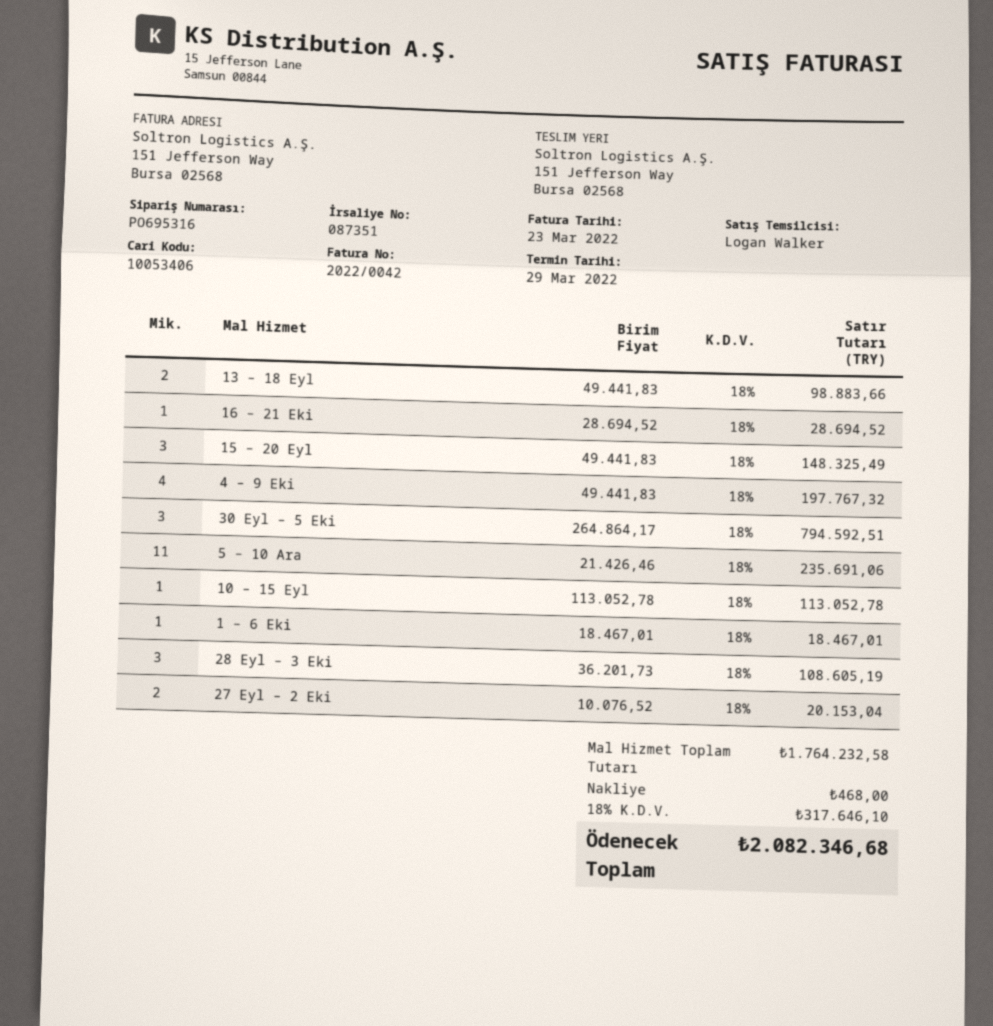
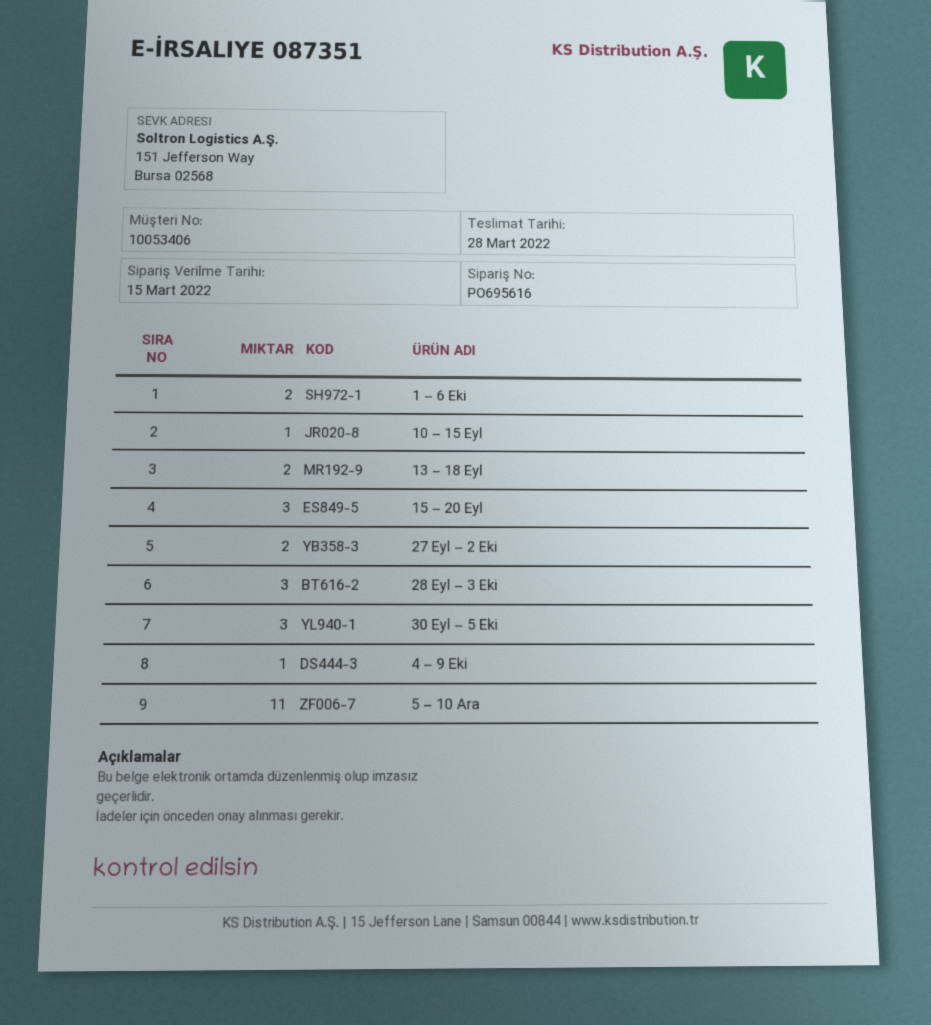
order number: PO695316 -> PO695616
delivery date: 2022-03-29 -> 2022-03-28
16 – 21 Eki: 1 -> none
4 – 9 Eki: 4 -> 1
1 – 6 Eki: 1 -> 2

